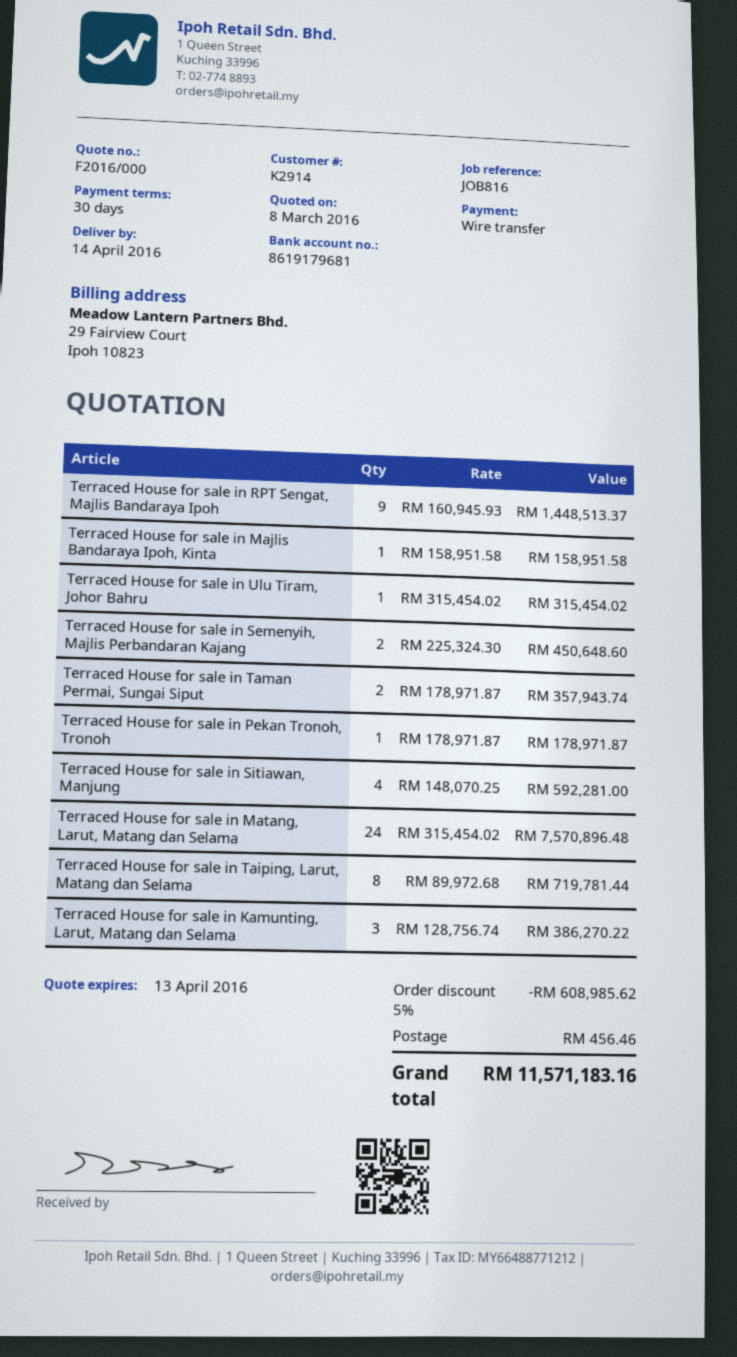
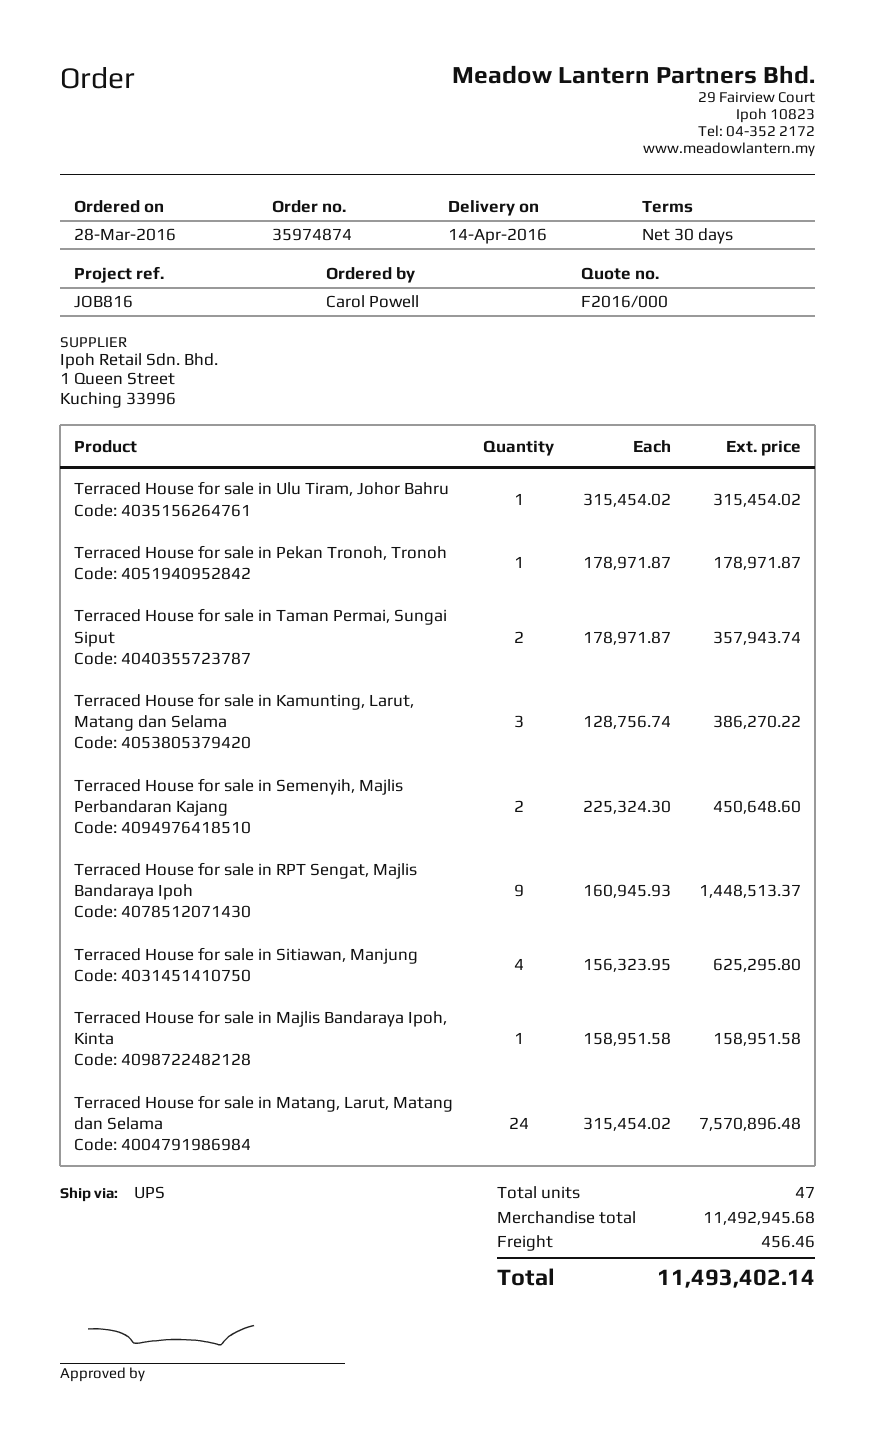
Terraced House for sale in Sitiawan, Manjung: 4 x 148070.25 = 592281.00 -> 4 x 156323.95 = 625295.80
Terraced House for sale in Taiping, Larut, Matang dan Selama: 8 x 89972.68 = 719781.44 -> none
discount: 5% = 608985.62 -> none
total: 11571183.16 -> 11493402.14

